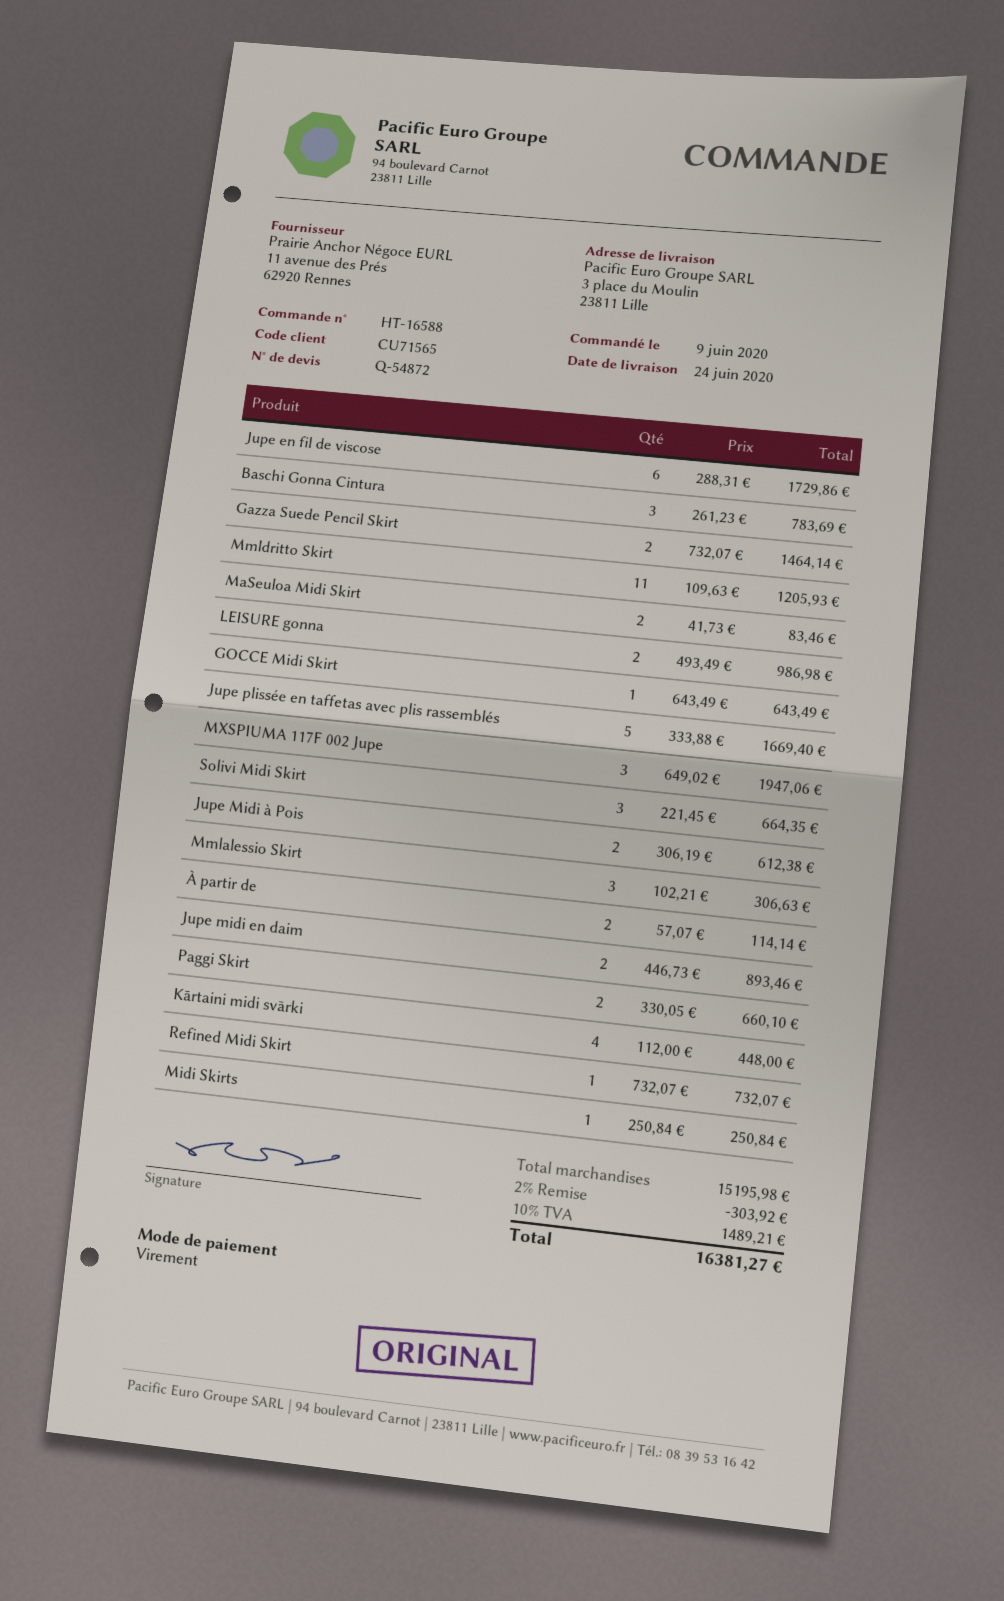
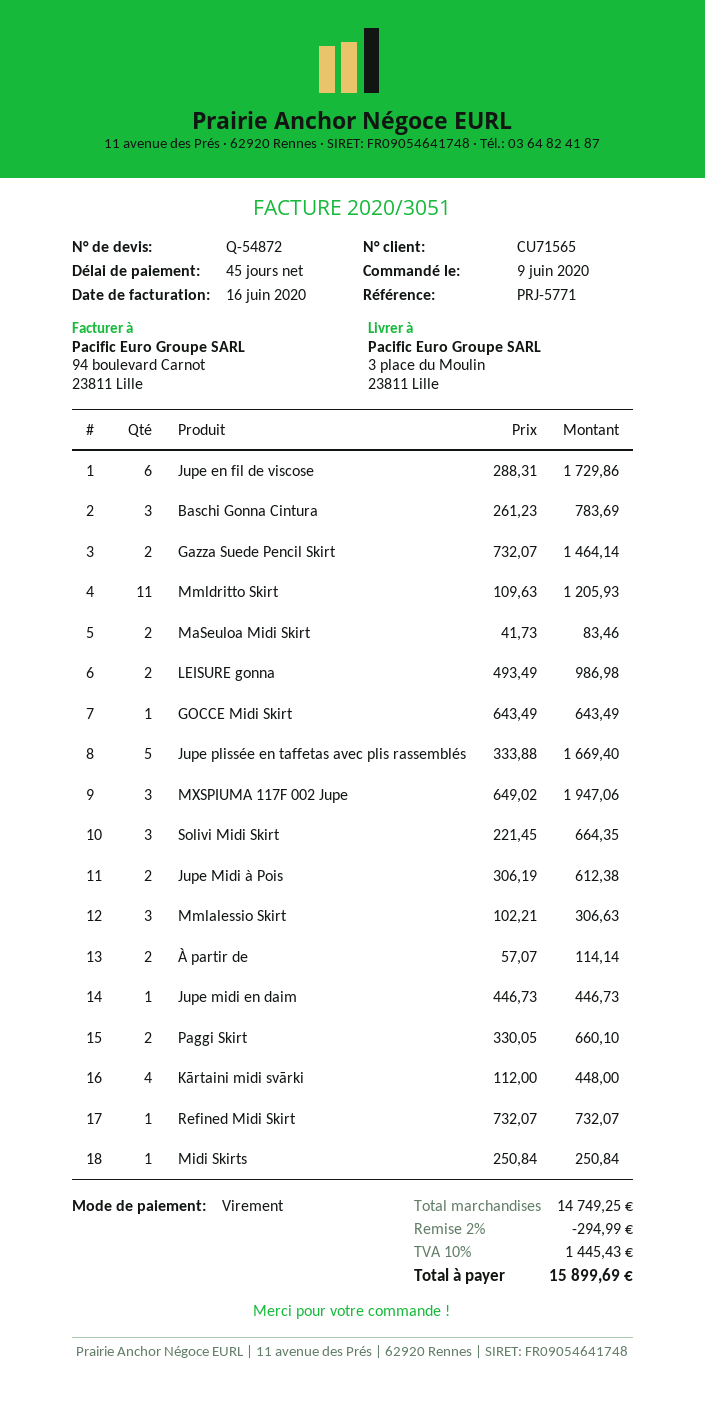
Jupe midi en daim: 2 x 446.73 = 893.46 -> 1 x 446.73 = 446.73
subtotal: 15195.98 -> 14749.25
discount: 2% = 303.92 -> 2% = 294.99
tax: 10% = 1489.21 -> 10% = 1445.43
total: 16381.27 -> 15899.69

